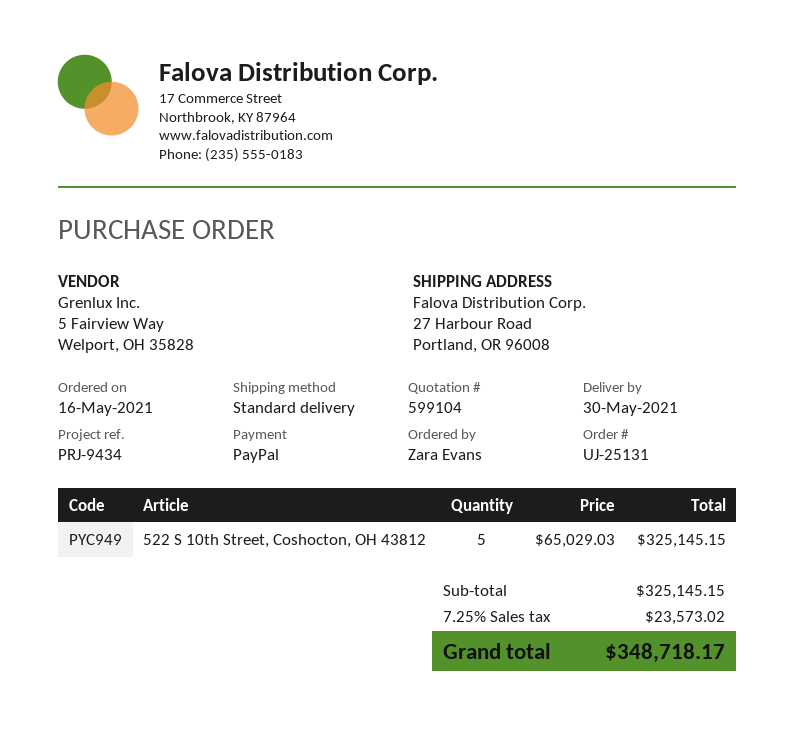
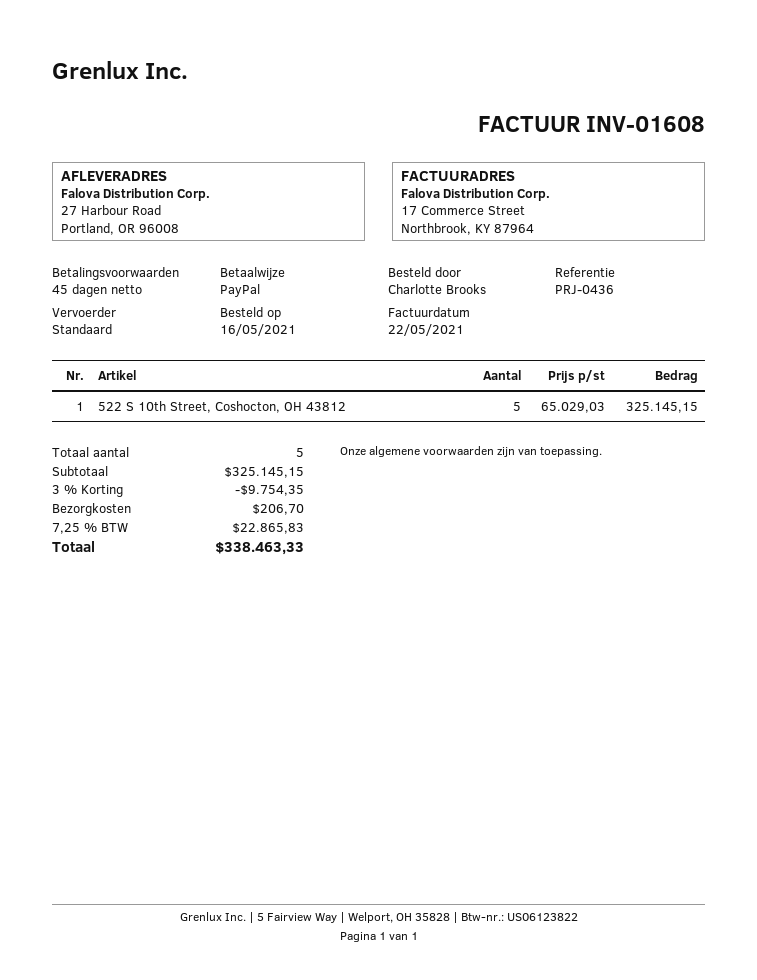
reference: PRJ-9434 -> PRJ-0436
ordered by: Zara Evans -> Charlotte Brooks
discount: none -> 3% = 9754.35
shipping: none -> 206.70
tax: 7.25% = 23573.02 -> 7.25% = 22865.83
total: 348718.17 -> 338463.33

